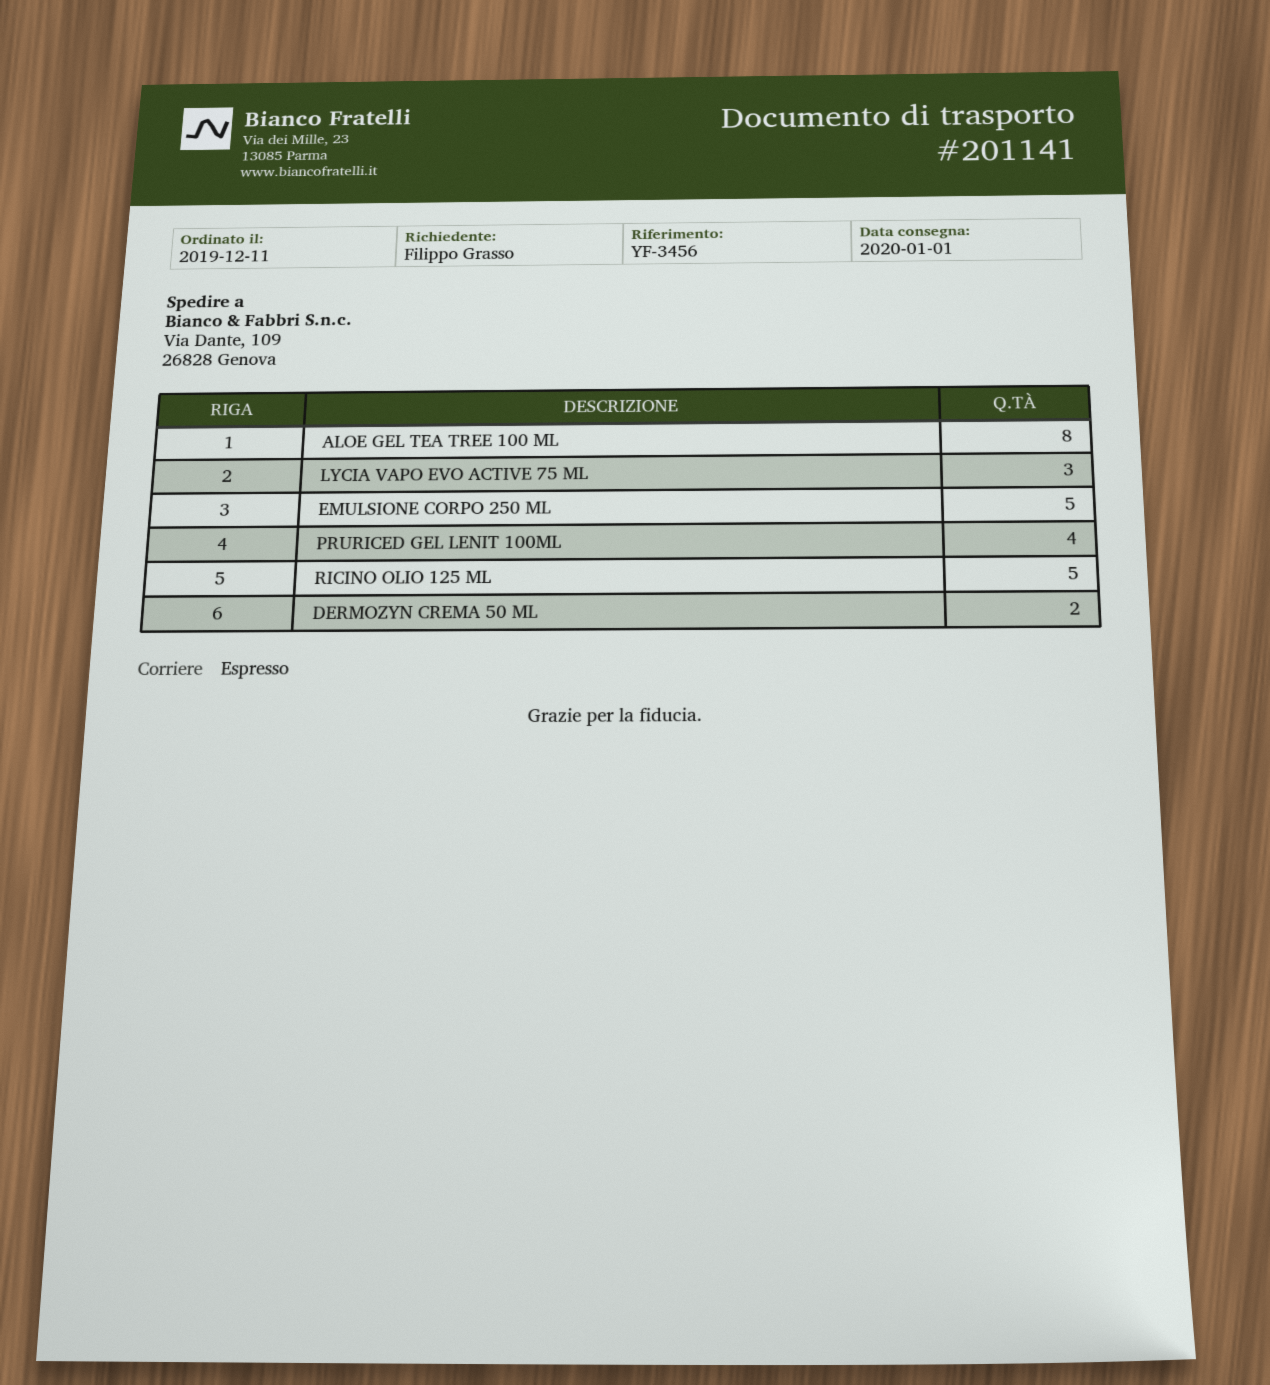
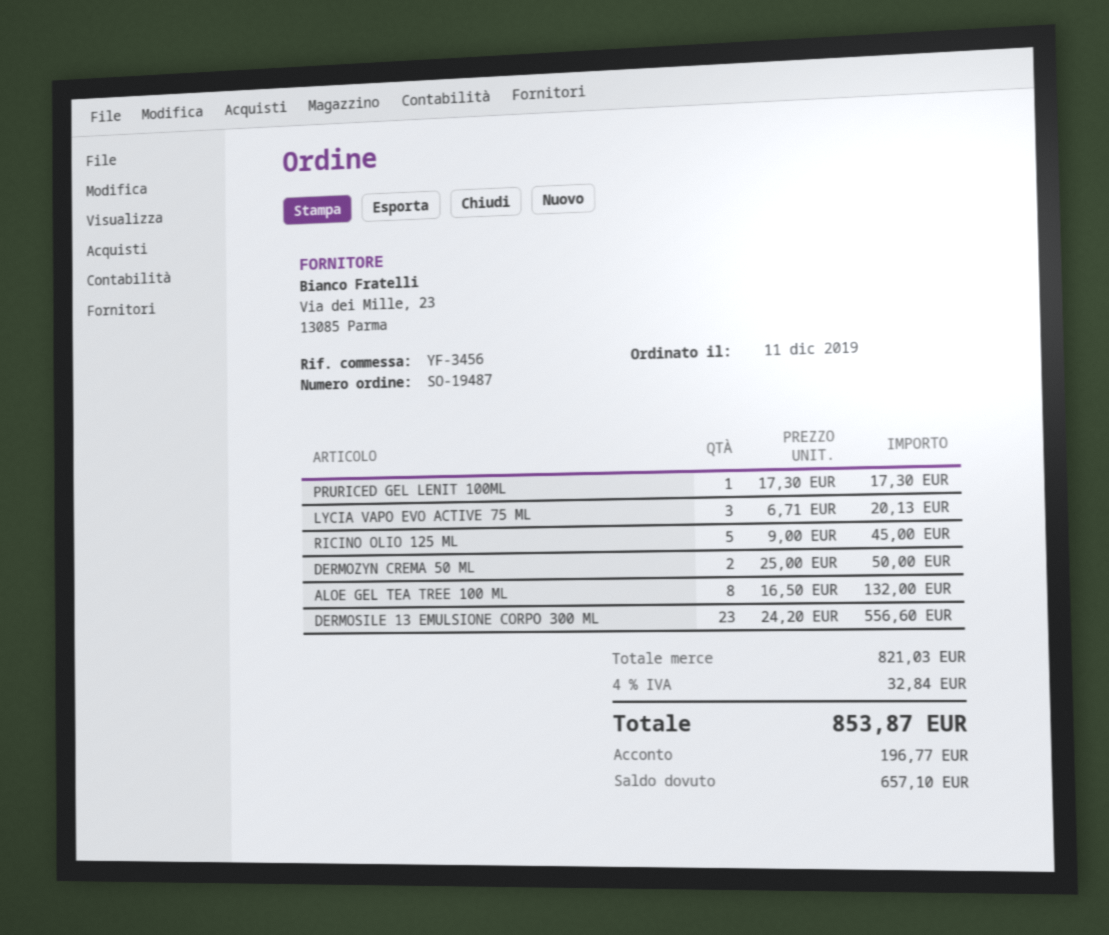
EMULSIONE CORPO 250 ML: 5 -> none
PRURICED GEL LENIT 100ML: 4 -> 1
DERMOSILE 13 EMULSIONE CORPO 300 ML: none -> 23

